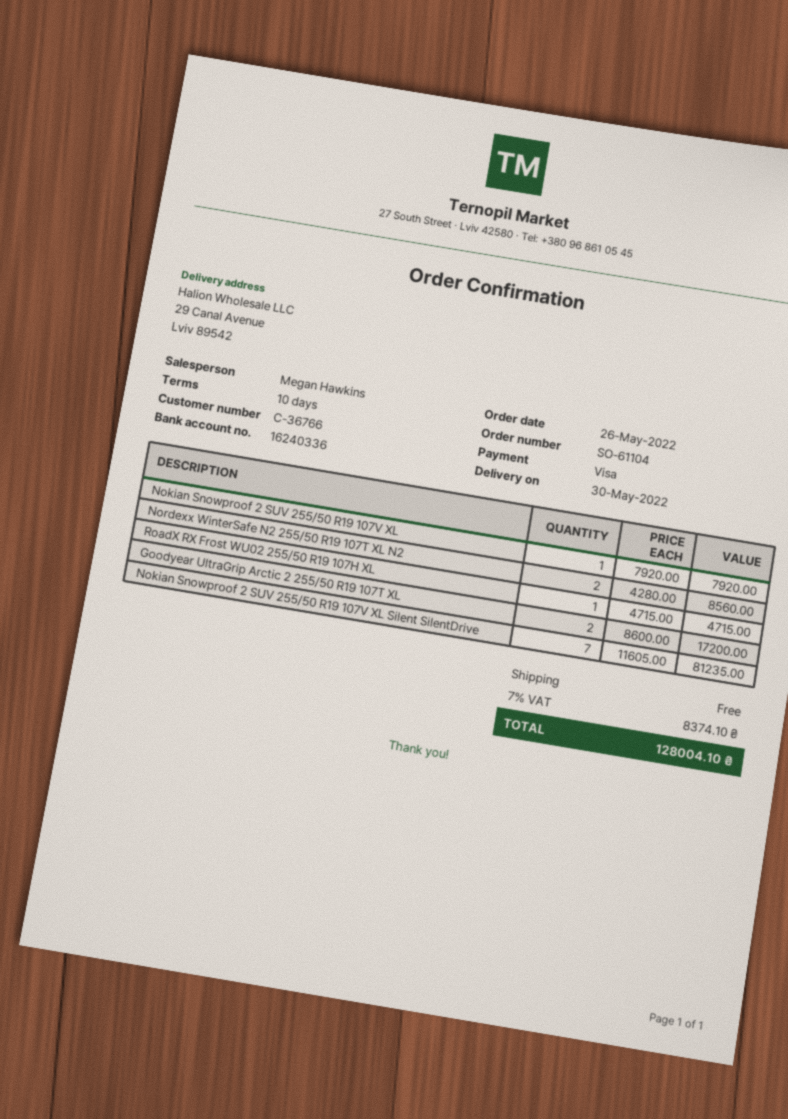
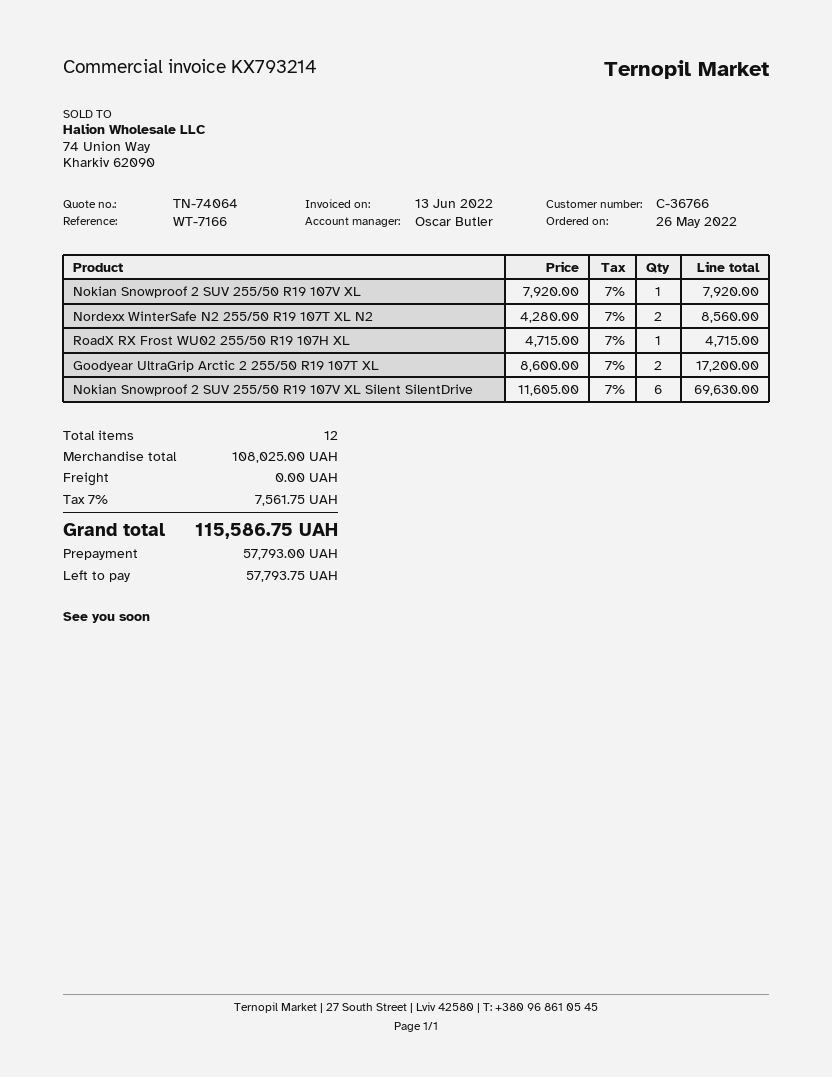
sales rep: Megan Hawkins -> Oscar Butler
Nokian Snowproof 2 SUV 255/50 R19 107V XL Silent SilentDrive: 7 x 11605.00 = 81235.00 -> 6 x 11605.00 = 69630.00
tax: 7% = 8374.10 -> 7% = 7561.75
total: 128004.10 -> 115586.75

